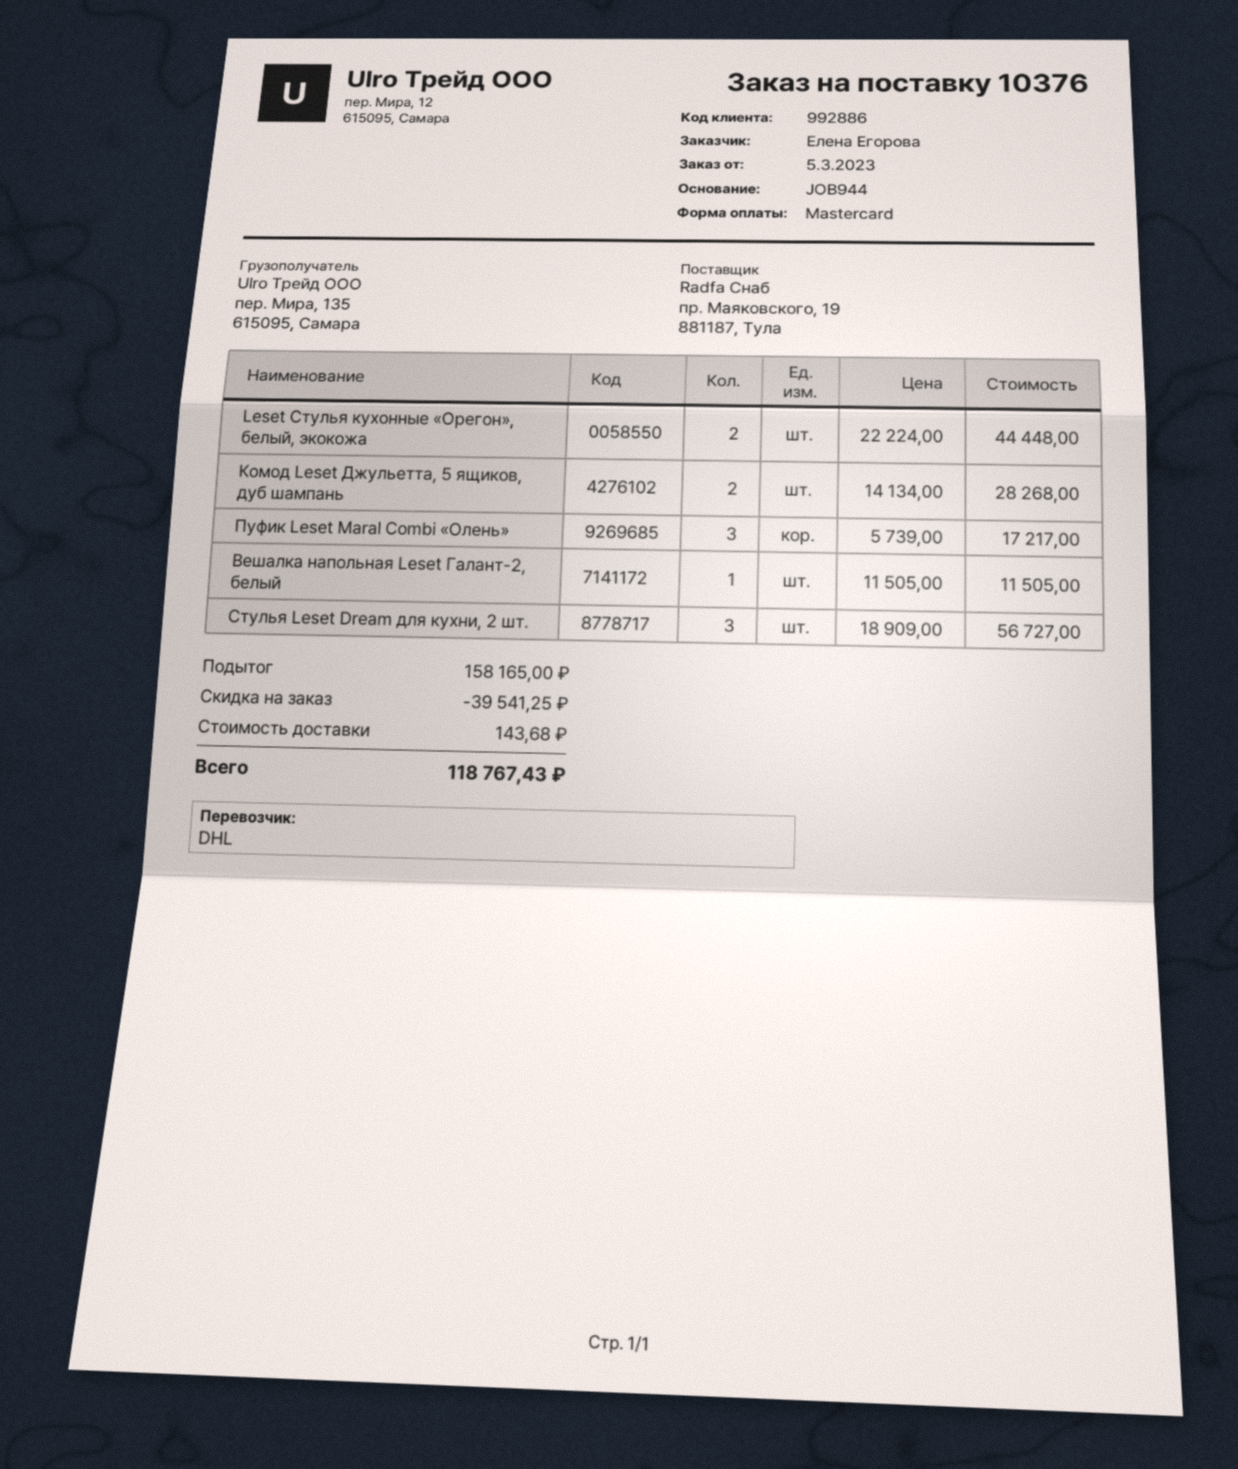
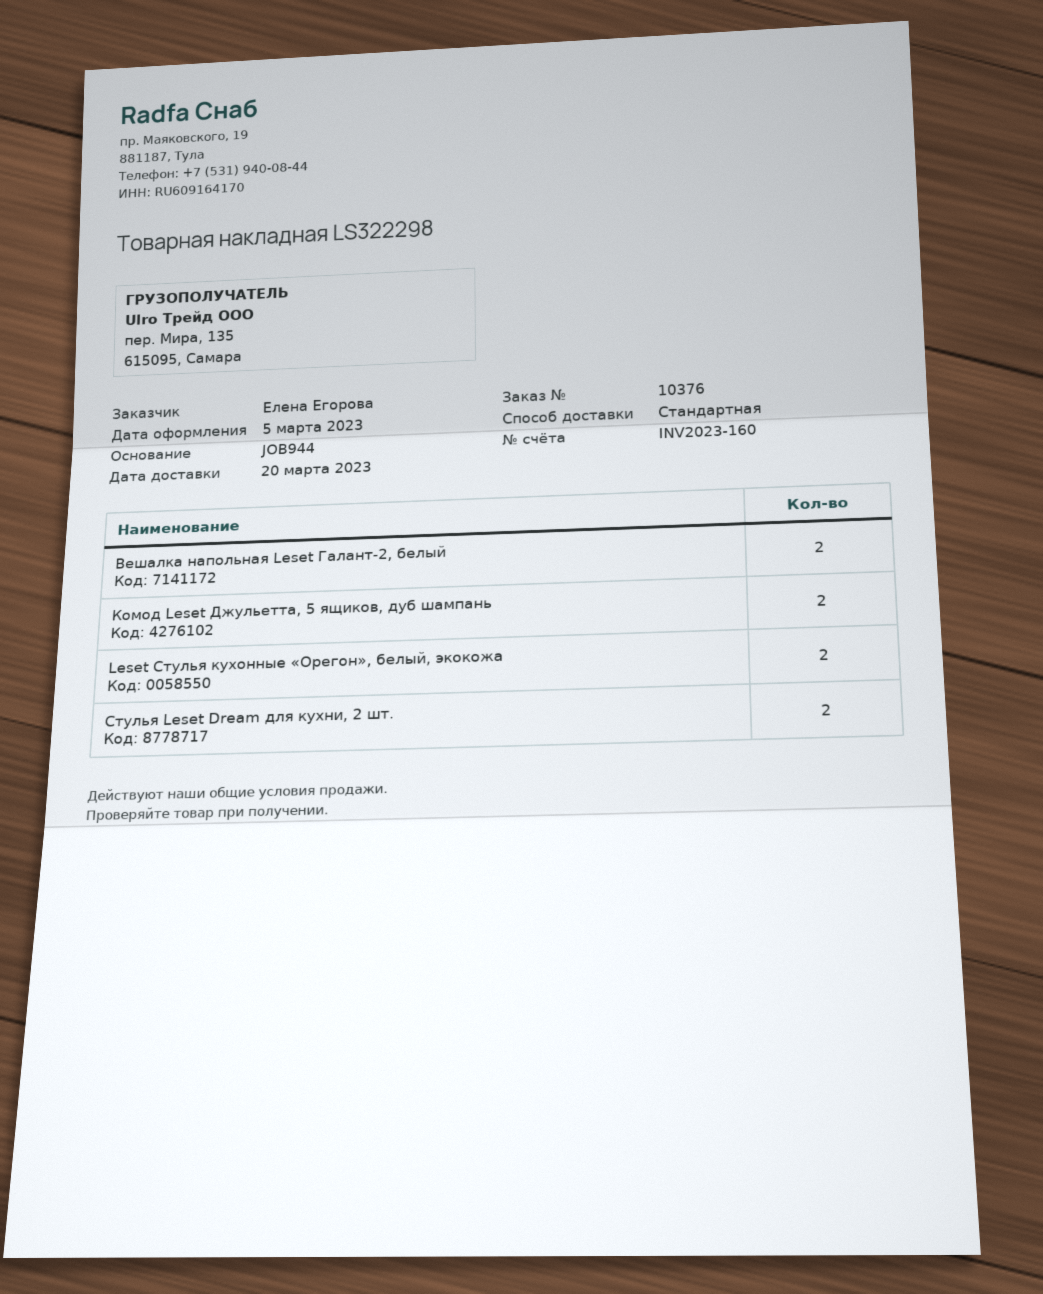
shipping method: DHL -> standard
Пуфик Leset Maral Combi «Олень»: 3 -> none
Вешалка напольная Leset Галант-2, белый: 1 -> 2
Стулья Leset Dream для кухни, 2 шт.: 3 -> 2

